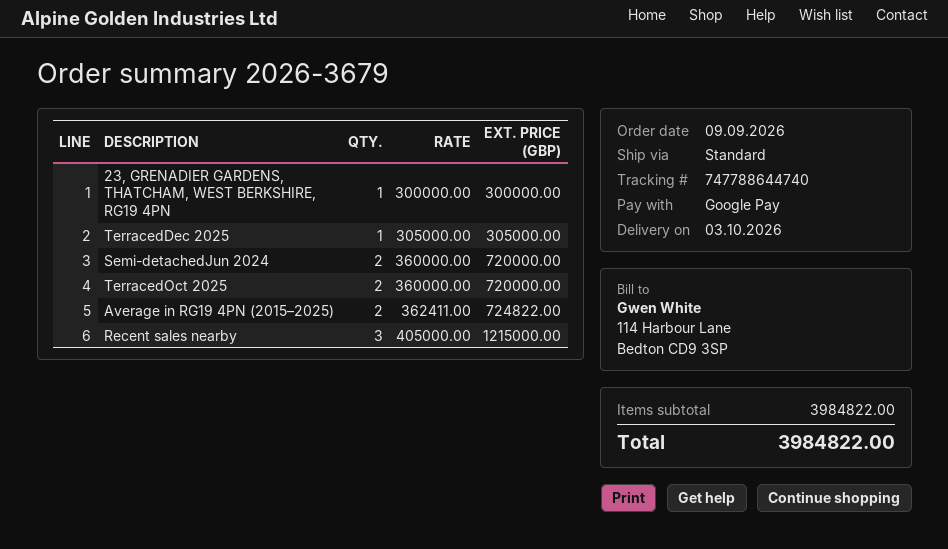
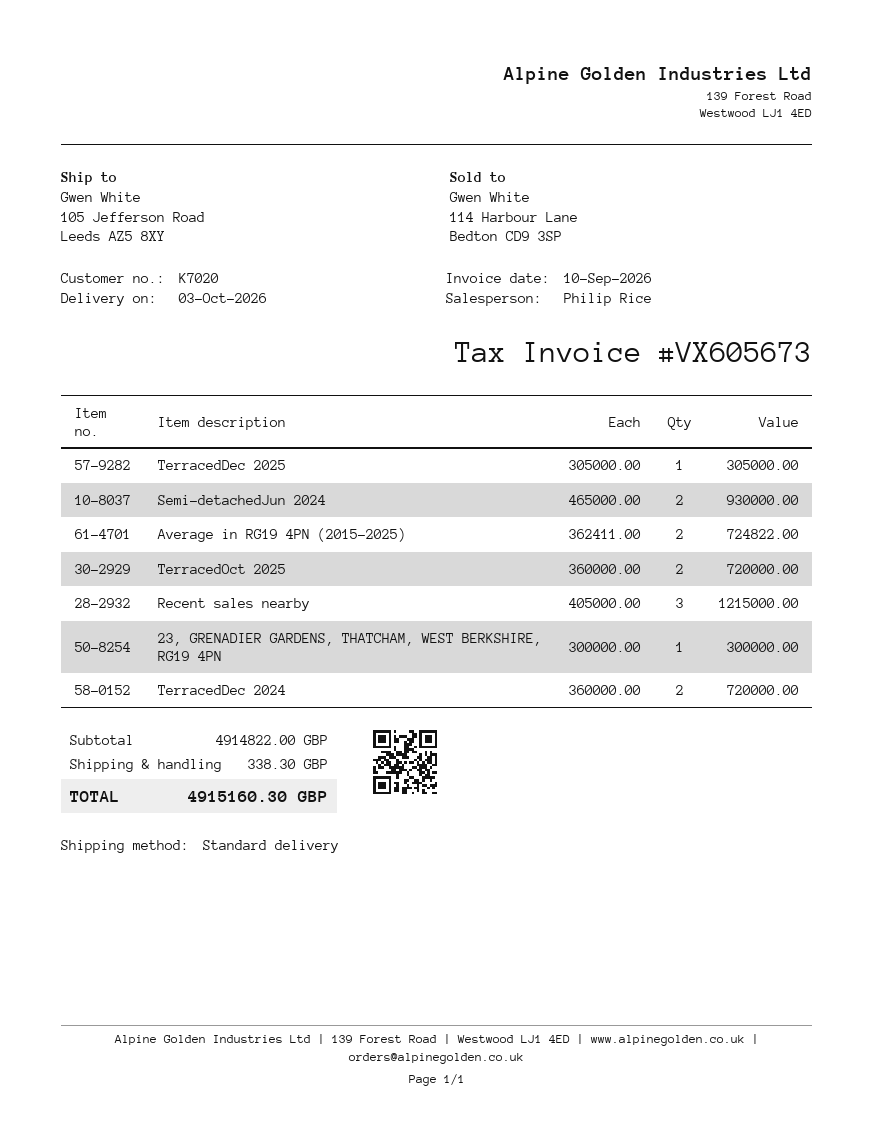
Semi-detachedJun 2024: 2 x 360000.00 = 720000.00 -> 2 x 465000.00 = 930000.00
TerracedDec 2024: none -> 2 x 360000.00 = 720000.00
subtotal: 3984822.00 -> 4914822.00
shipping: none -> 338.30
total: 3984822.00 -> 4915160.30

